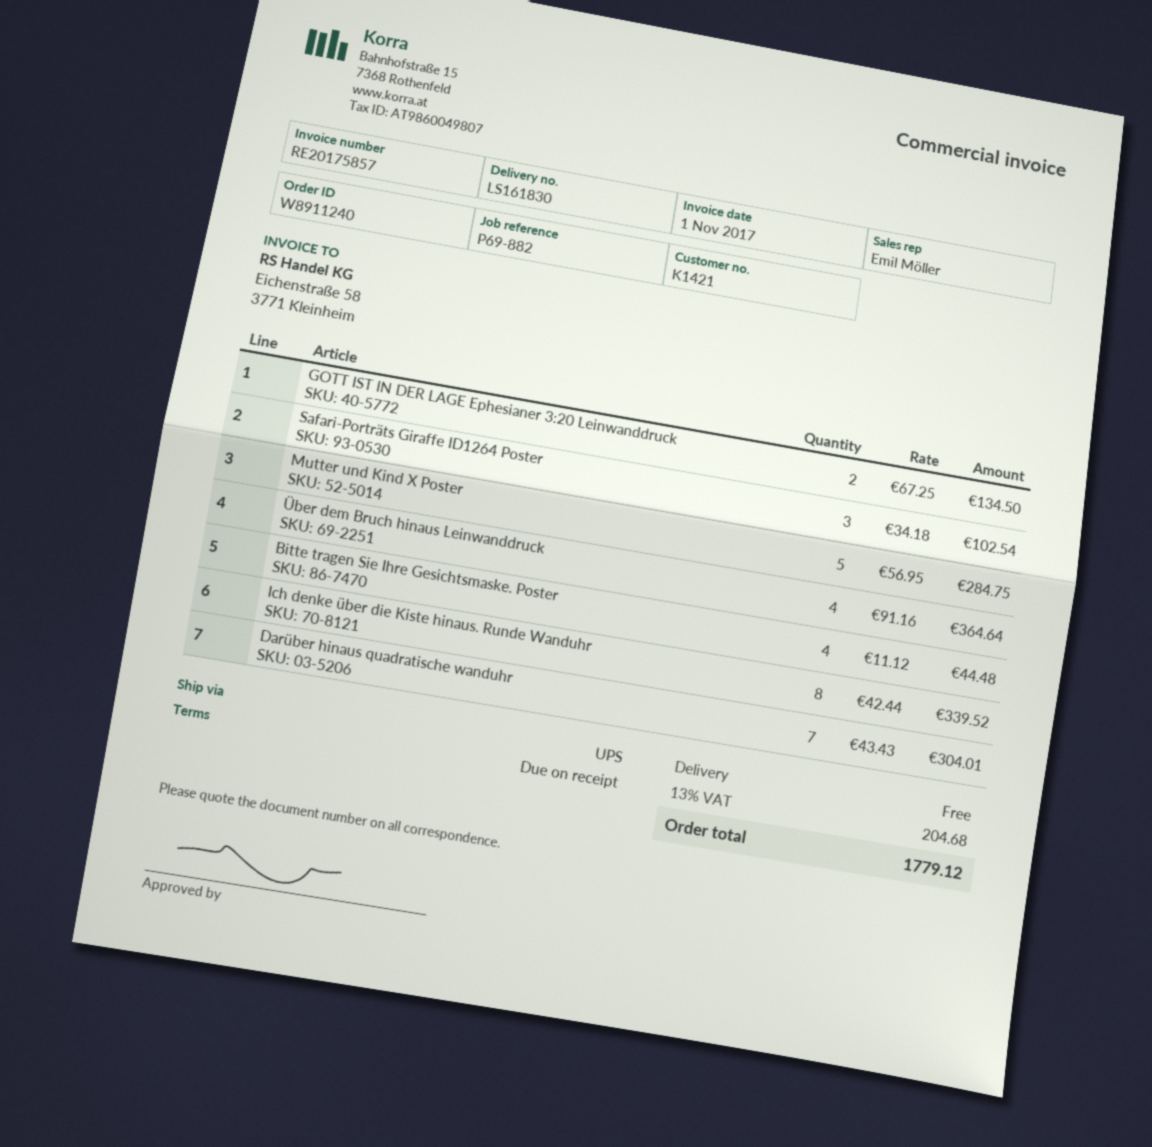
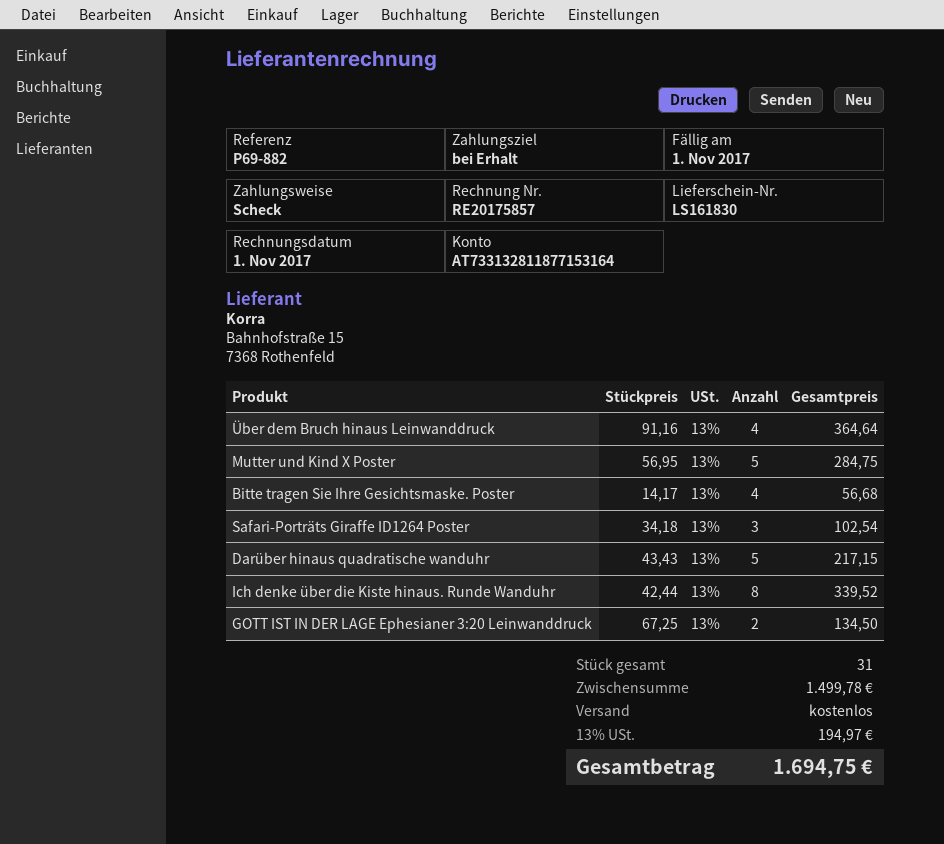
Bitte tragen Sie Ihre Gesichtsmaske. Poster: 4 x 11.12 = 44.48 -> 4 x 14.17 = 56.68
Darüber hinaus quadratische wanduhr: 7 x 43.43 = 304.01 -> 5 x 43.43 = 217.15
tax: 13% = 204.68 -> 13% = 194.97
total: 1779.12 -> 1694.75

